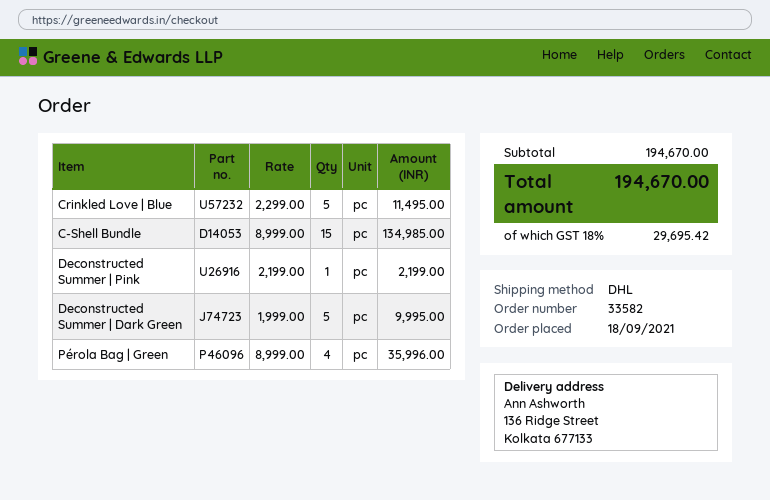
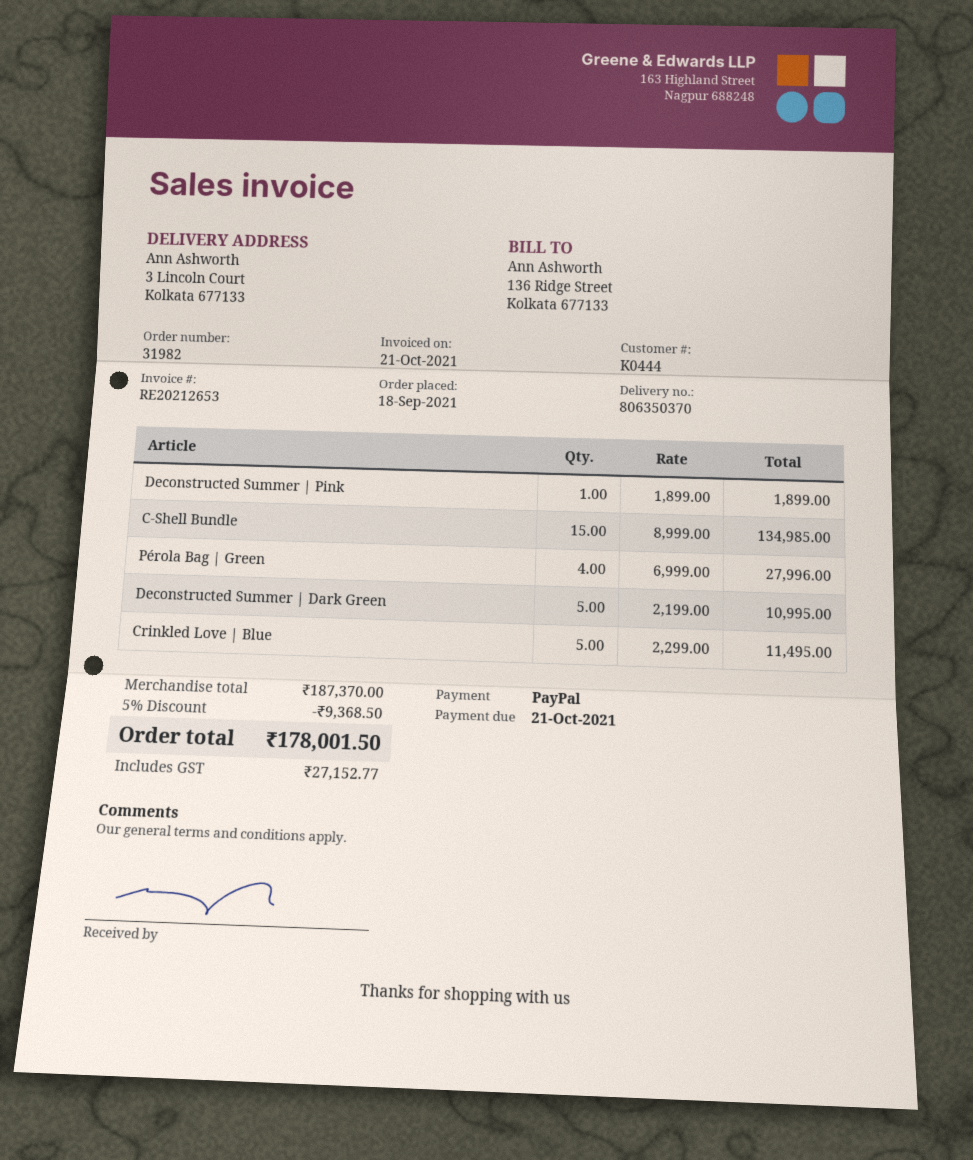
order number: 33582 -> 31982
ship to: 136 Ridge Street, Kolkata 677133 -> 3 Lincoln Court, Kolkata 677133
Deconstructed Summer | Pink: 1 x 2199.00 = 2199.00 -> 1 x 1899.00 = 1899.00
Deconstructed Summer | Dark Green: 5 x 1999.00 = 9995.00 -> 5 x 2199.00 = 10995.00
Pérola Bag | Green: 4 x 8999.00 = 35996.00 -> 4 x 6999.00 = 27996.00
subtotal: 194670.00 -> 187370.00
discount: none -> 5% = 9368.50
tax: 29695.42 -> 27152.77
total: 194670.00 -> 178001.50

